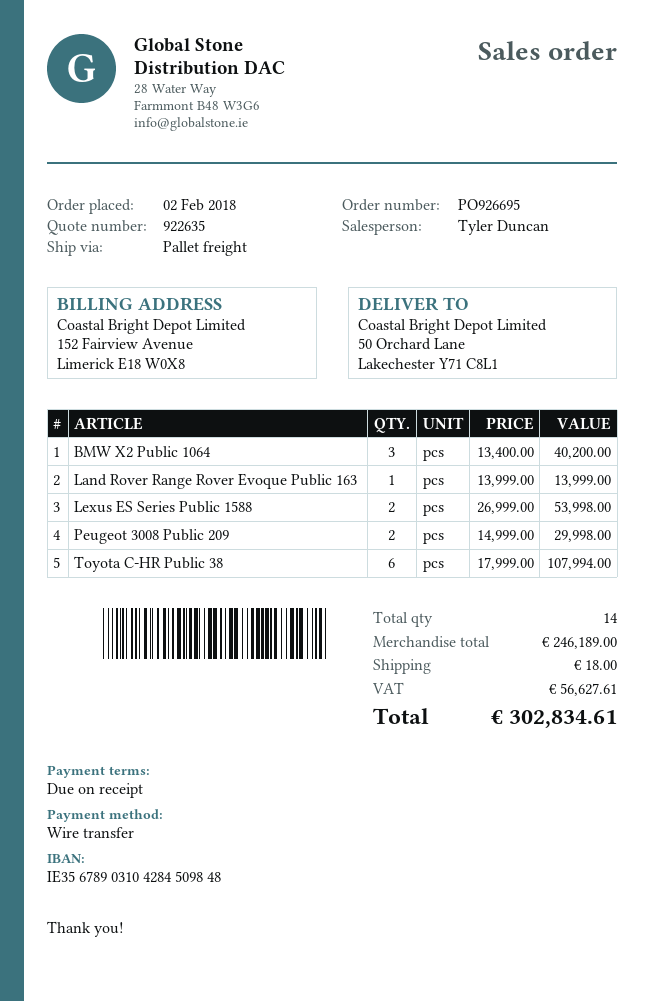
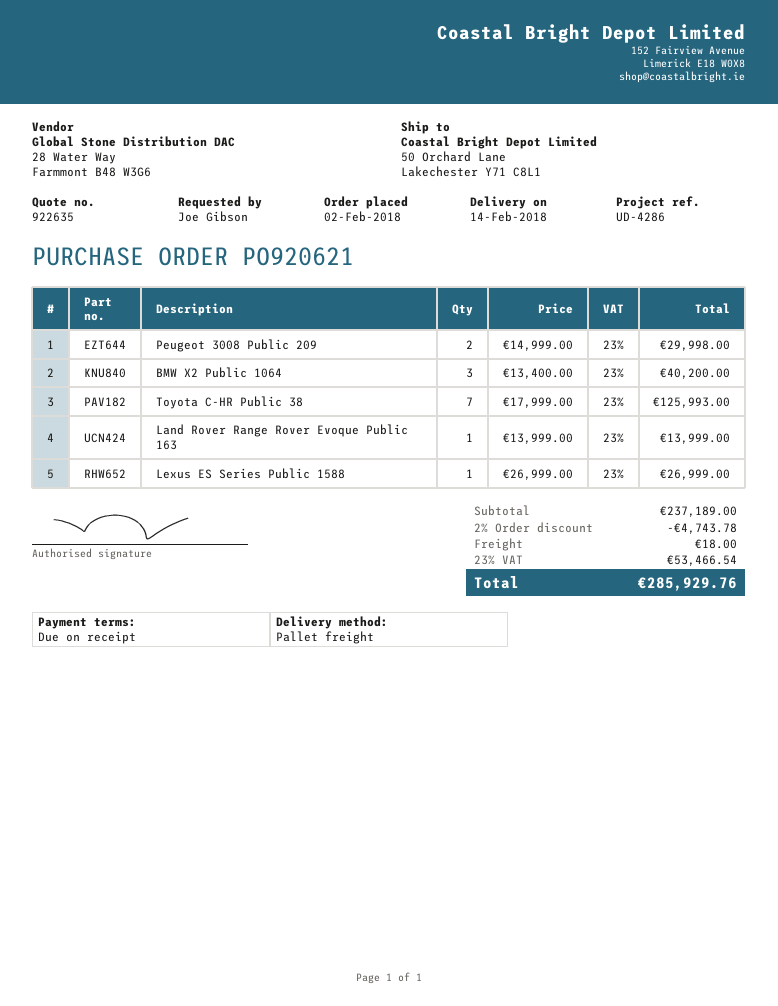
order number: PO926695 -> PO920621
Lexus ES Series Public 1588: 2 x 26999.00 = 53998.00 -> 1 x 26999.00 = 26999.00
Toyota C-HR Public 38: 6 x 17999.00 = 107994.00 -> 7 x 17999.00 = 125993.00
subtotal: 246189.00 -> 237189.00
discount: none -> 2% = 4743.78
tax: 56627.61 -> 53466.54
total: 302834.61 -> 285929.76

